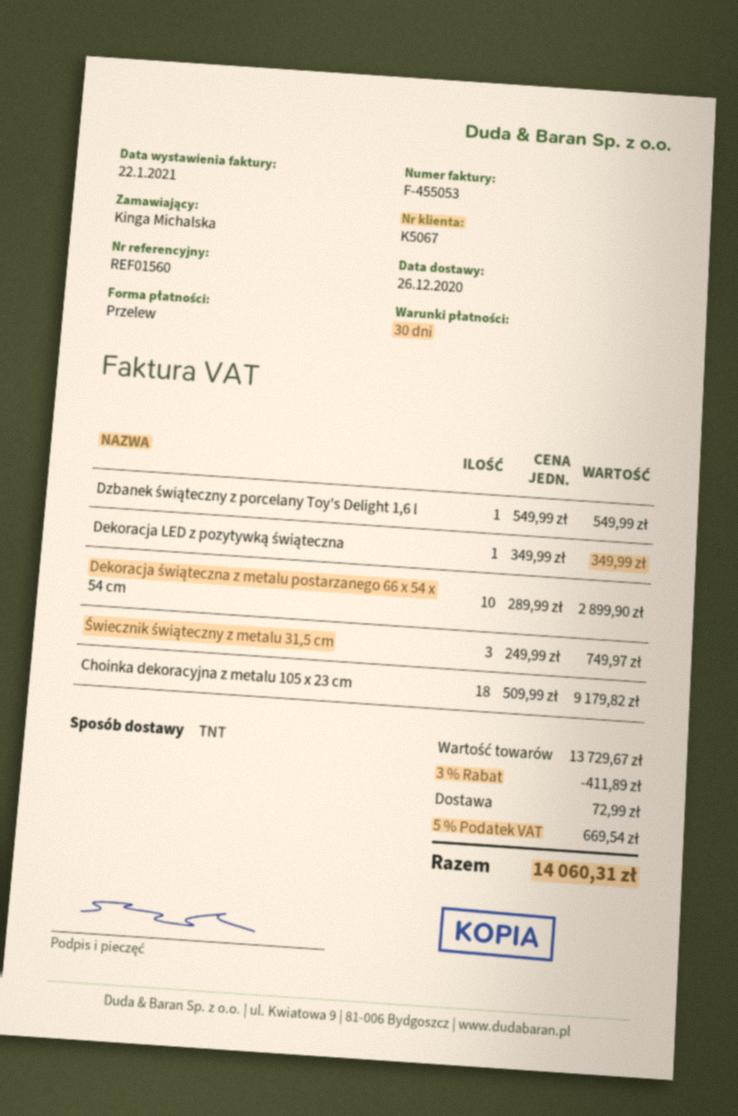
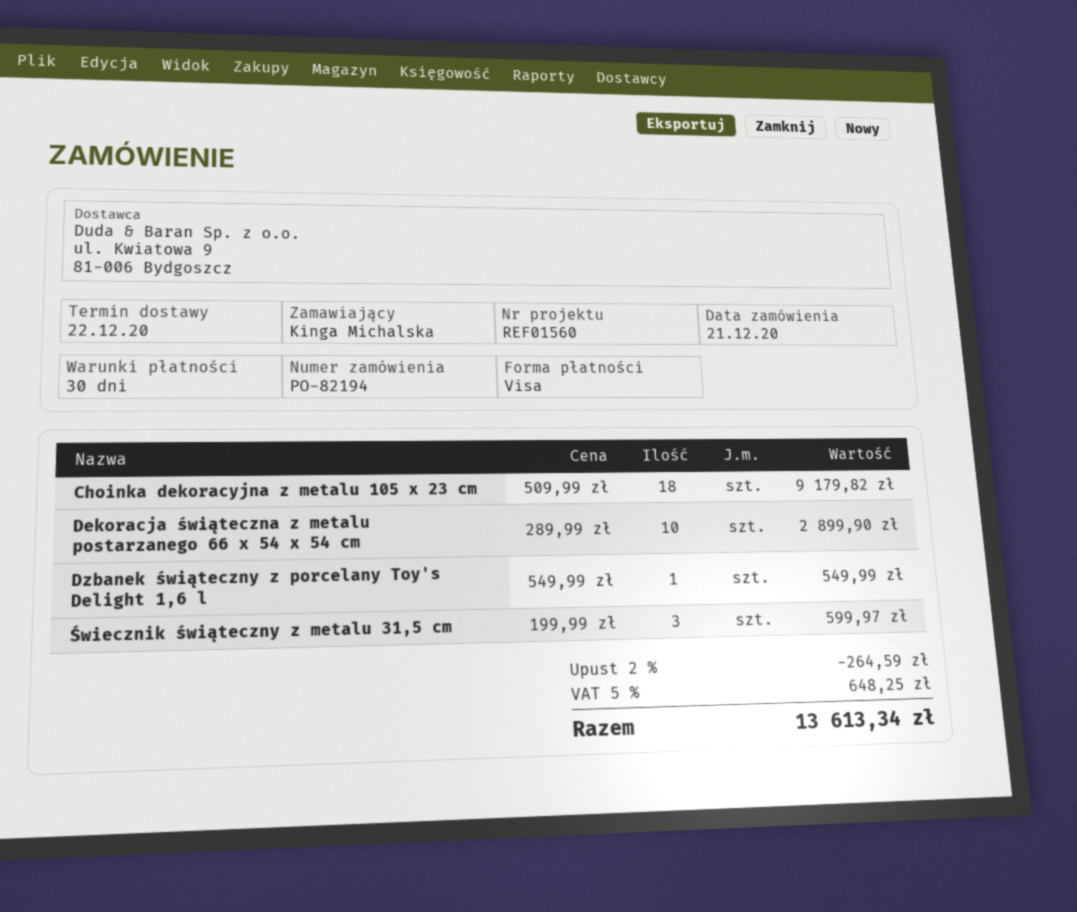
delivery date: 2020-12-26 -> 2020-12-22
payment method: bank transfer -> Visa
Dekoracja LED z pozytywką świąteczna: 1 x 349.99 = 349.99 -> none
Świecznik świąteczny z metalu 31,5 cm: 3 x 249.99 = 749.97 -> 3 x 199.99 = 599.97
discount: 3% = 411.89 -> 2% = 264.59
shipping: 72.99 -> none
tax: 5% = 669.54 -> 5% = 648.25
total: 14060.31 -> 13613.34

